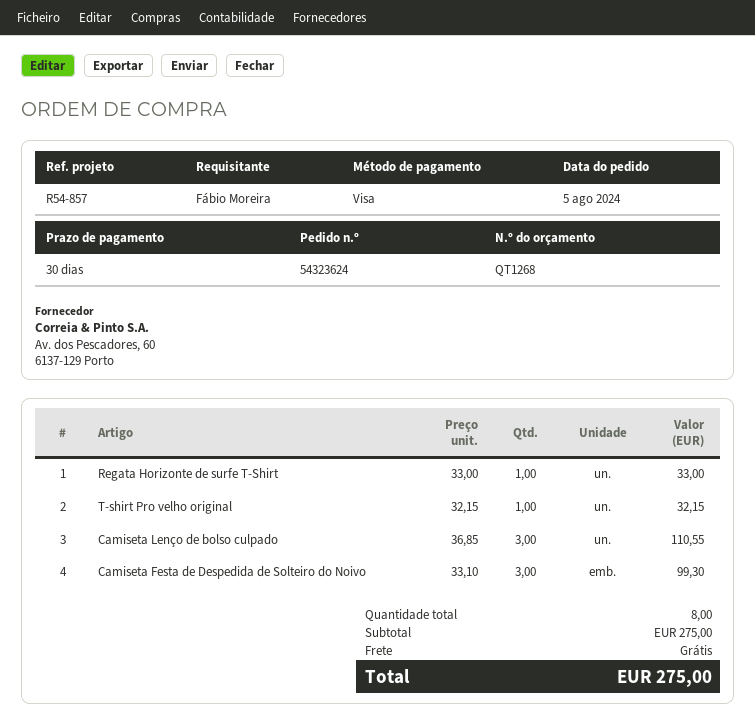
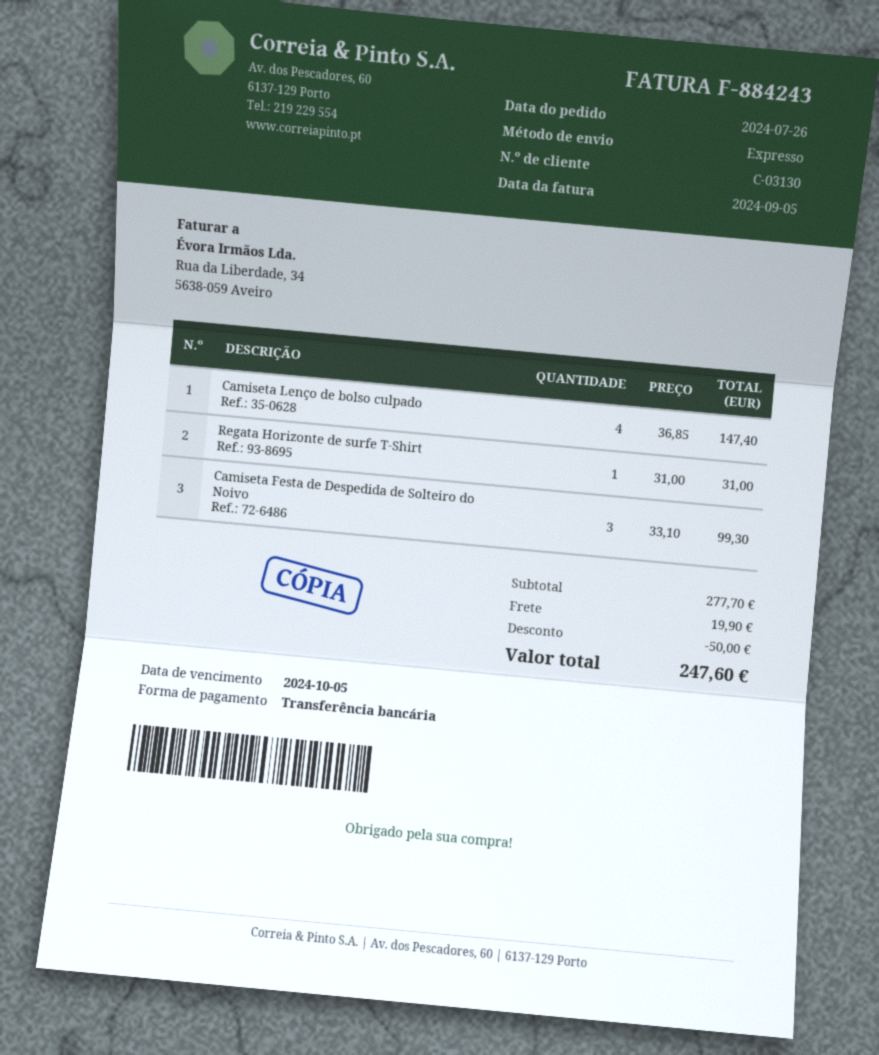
order date: 2024-08-05 -> 2024-07-26
payment method: Visa -> bank transfer
Regata Horizonte de surfe T-Shirt: 1 x 33.00 = 33.00 -> 1 x 31.00 = 31.00
T-shirt Pro velho original: 1 x 32.15 = 32.15 -> none
Camiseta Lenço de bolso culpado: 3 x 36.85 = 110.55 -> 4 x 36.85 = 147.40
subtotal: 275.00 -> 277.70
discount: none -> 50.00
shipping: 0.00 -> 19.90
total: 275.00 -> 247.60

